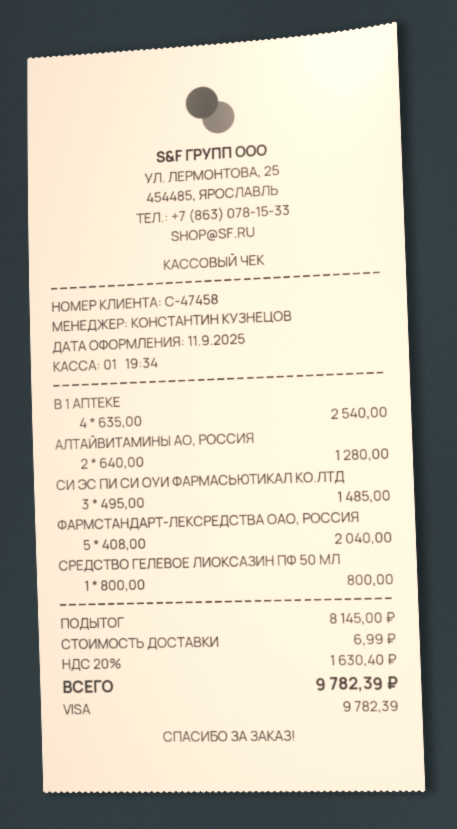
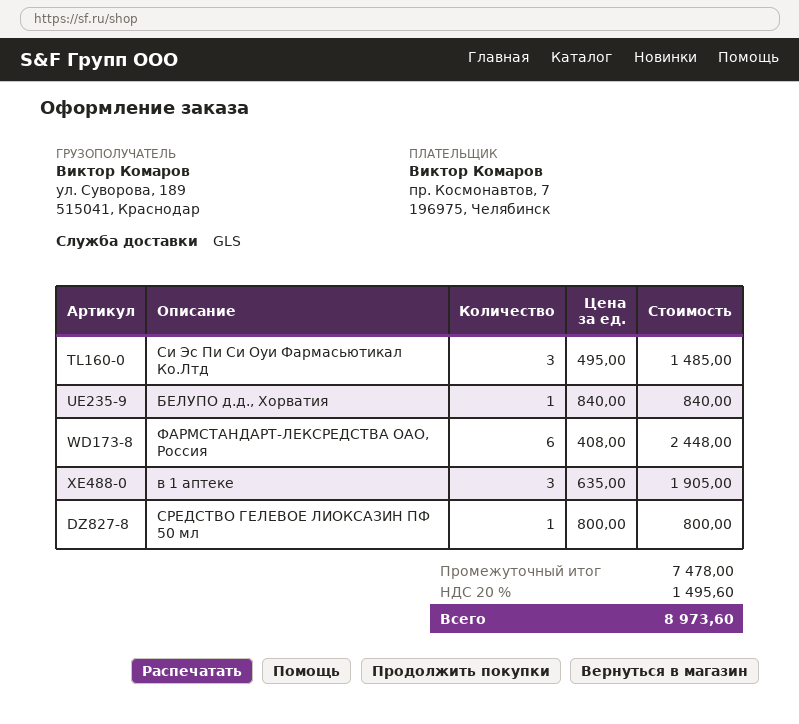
В 1 АПТЕКЕ: 4 x 635.00 = 2540.00 -> 3 x 635.00 = 1905.00
АЛТАЙВИТАМИНЫ АО, РОССИЯ: 2 x 640.00 = 1280.00 -> none
ФАРМСТАНДАРТ-ЛЕКСРЕДСТВА ОАО, РОССИЯ: 5 x 408.00 = 2040.00 -> 6 x 408.00 = 2448.00
БЕЛУПО д.д., Хорватия: none -> 1 x 840.00 = 840.00
subtotal: 8145.00 -> 7478.00
shipping: 6.99 -> none
tax: 20% = 1630.40 -> 20% = 1495.60
total: 9782.39 -> 8973.60

